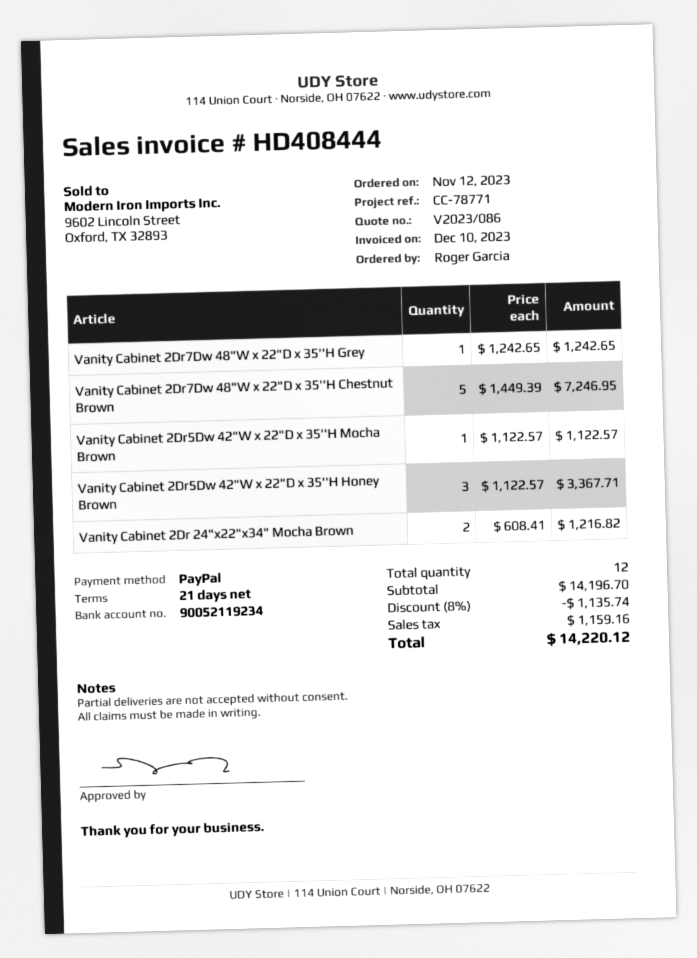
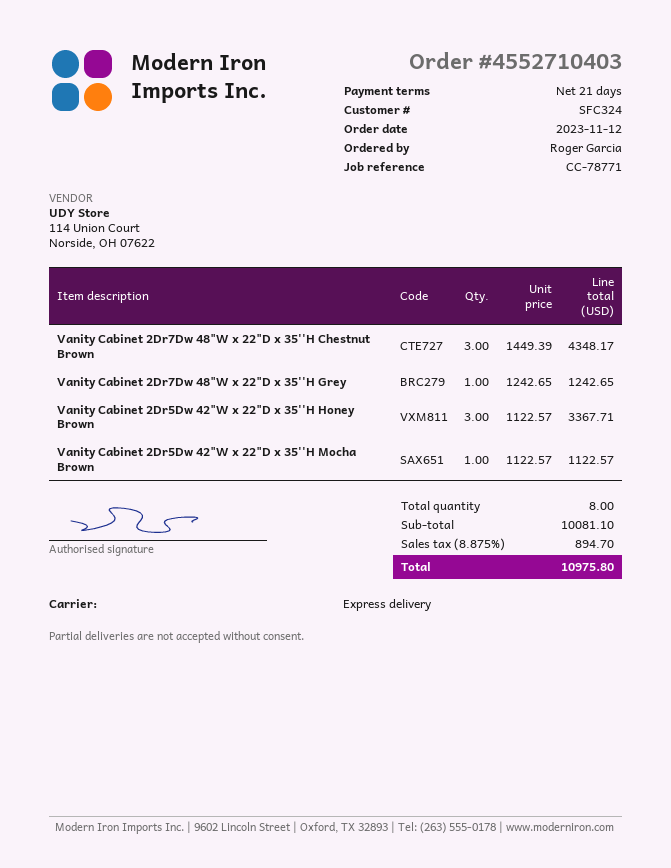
Vanity Cabinet 2Dr7Dw 48"W x 22"D x 35''H Chestnut Brown: 5 x 1449.39 = 7246.95 -> 3 x 1449.39 = 4348.17
Vanity Cabinet 2Dr 24"x22"x34" Mocha Brown: 2 x 608.41 = 1216.82 -> none
total quantity: 12 -> 8
subtotal: 14196.70 -> 10081.10
discount: 8% = 1135.74 -> none
tax: 1159.16 -> 894.70
total: 14220.12 -> 10975.80

